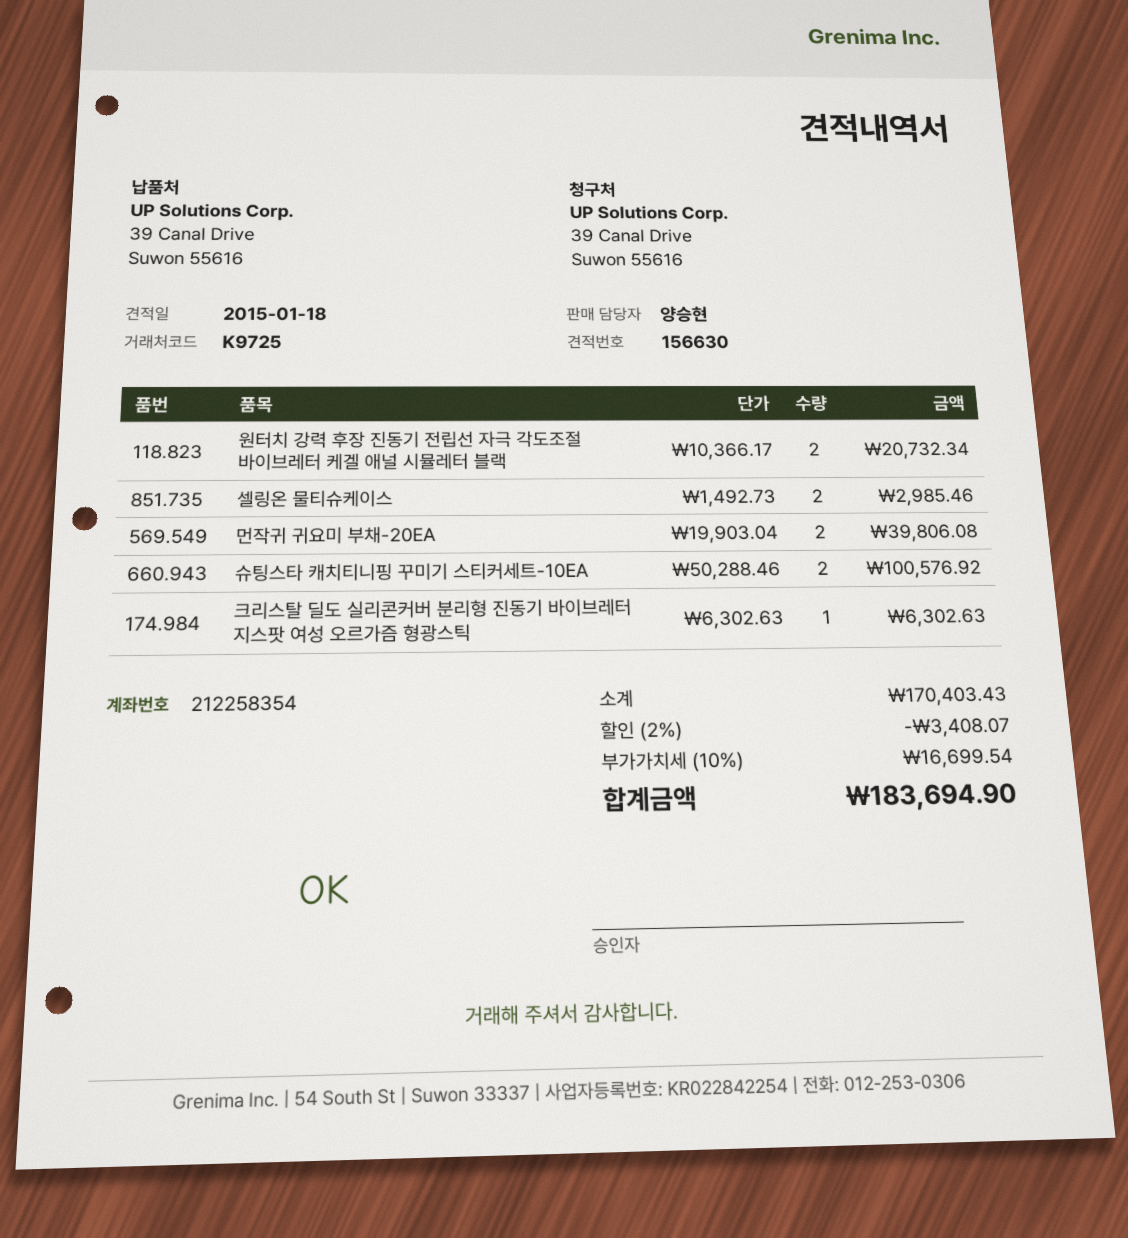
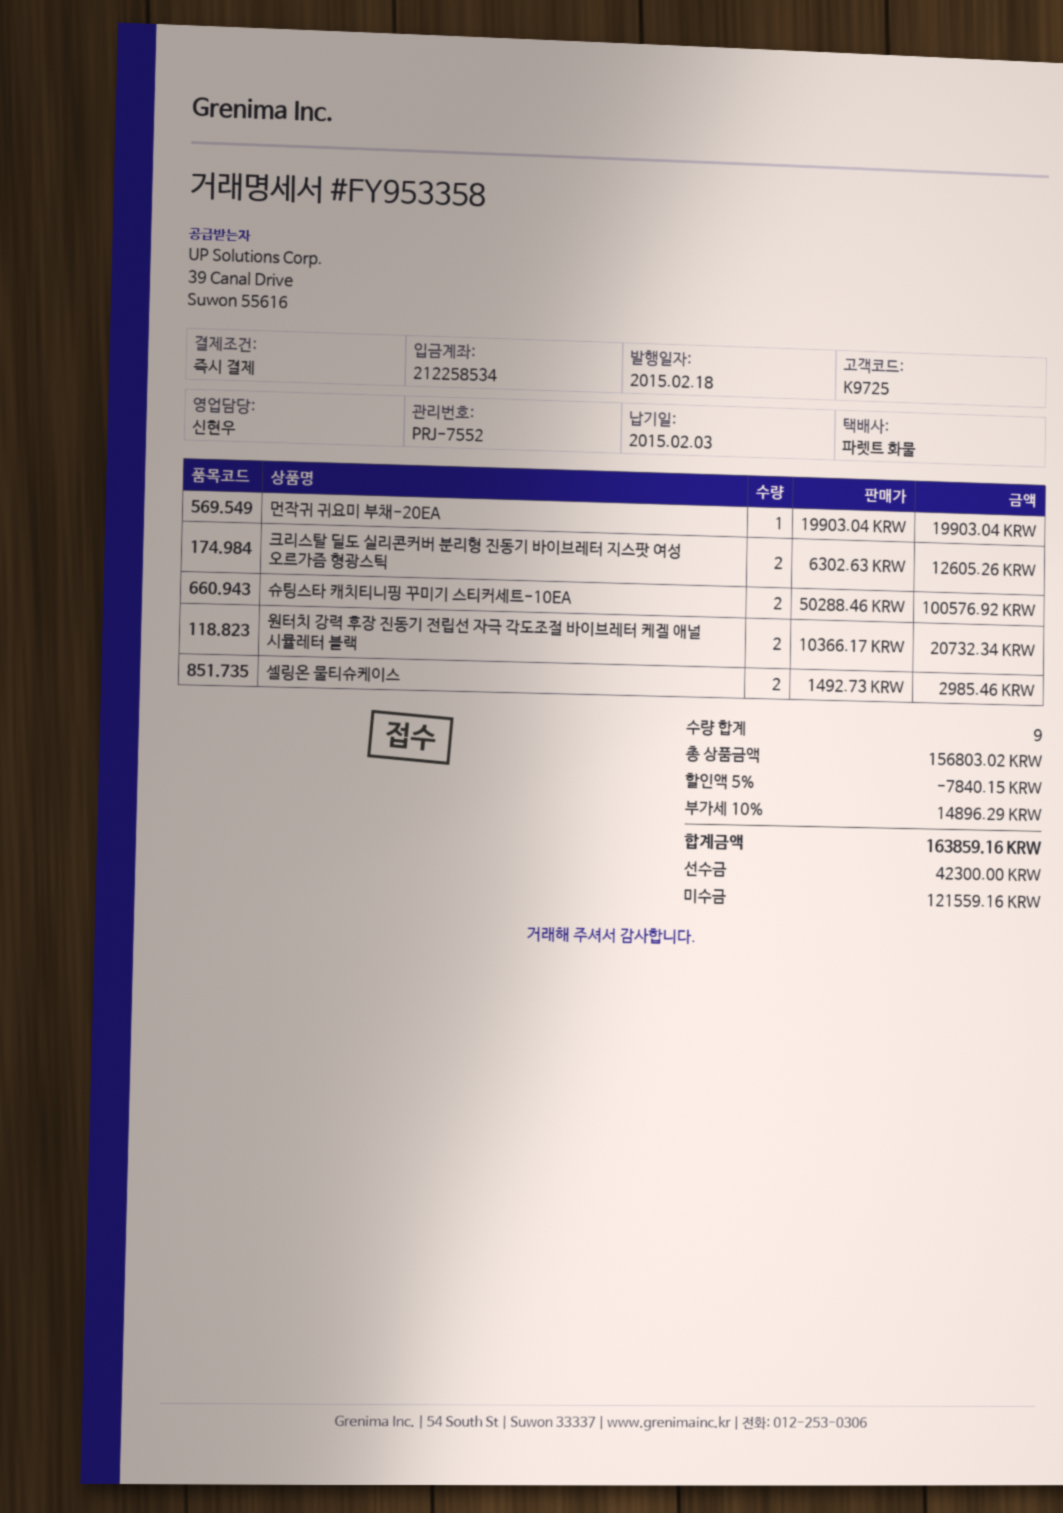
sales rep: 양승현 -> 신현우
bank account: 212258354 -> 212258534
먼작귀 귀요미 부채-20EA: 2 x 19903.04 = 39806.08 -> 1 x 19903.04 = 19903.04
크리스탈 딜도 실리콘커버 분리형 진동기 바이브레터 지스팟 여성 오르가즘 형광스틱: 1 x 6302.63 = 6302.63 -> 2 x 6302.63 = 12605.26
subtotal: 170403.43 -> 156803.02
discount: 2% = 3408.07 -> 5% = 7840.15
tax: 10% = 16699.54 -> 10% = 14896.29
total: 183694.90 -> 163859.16

